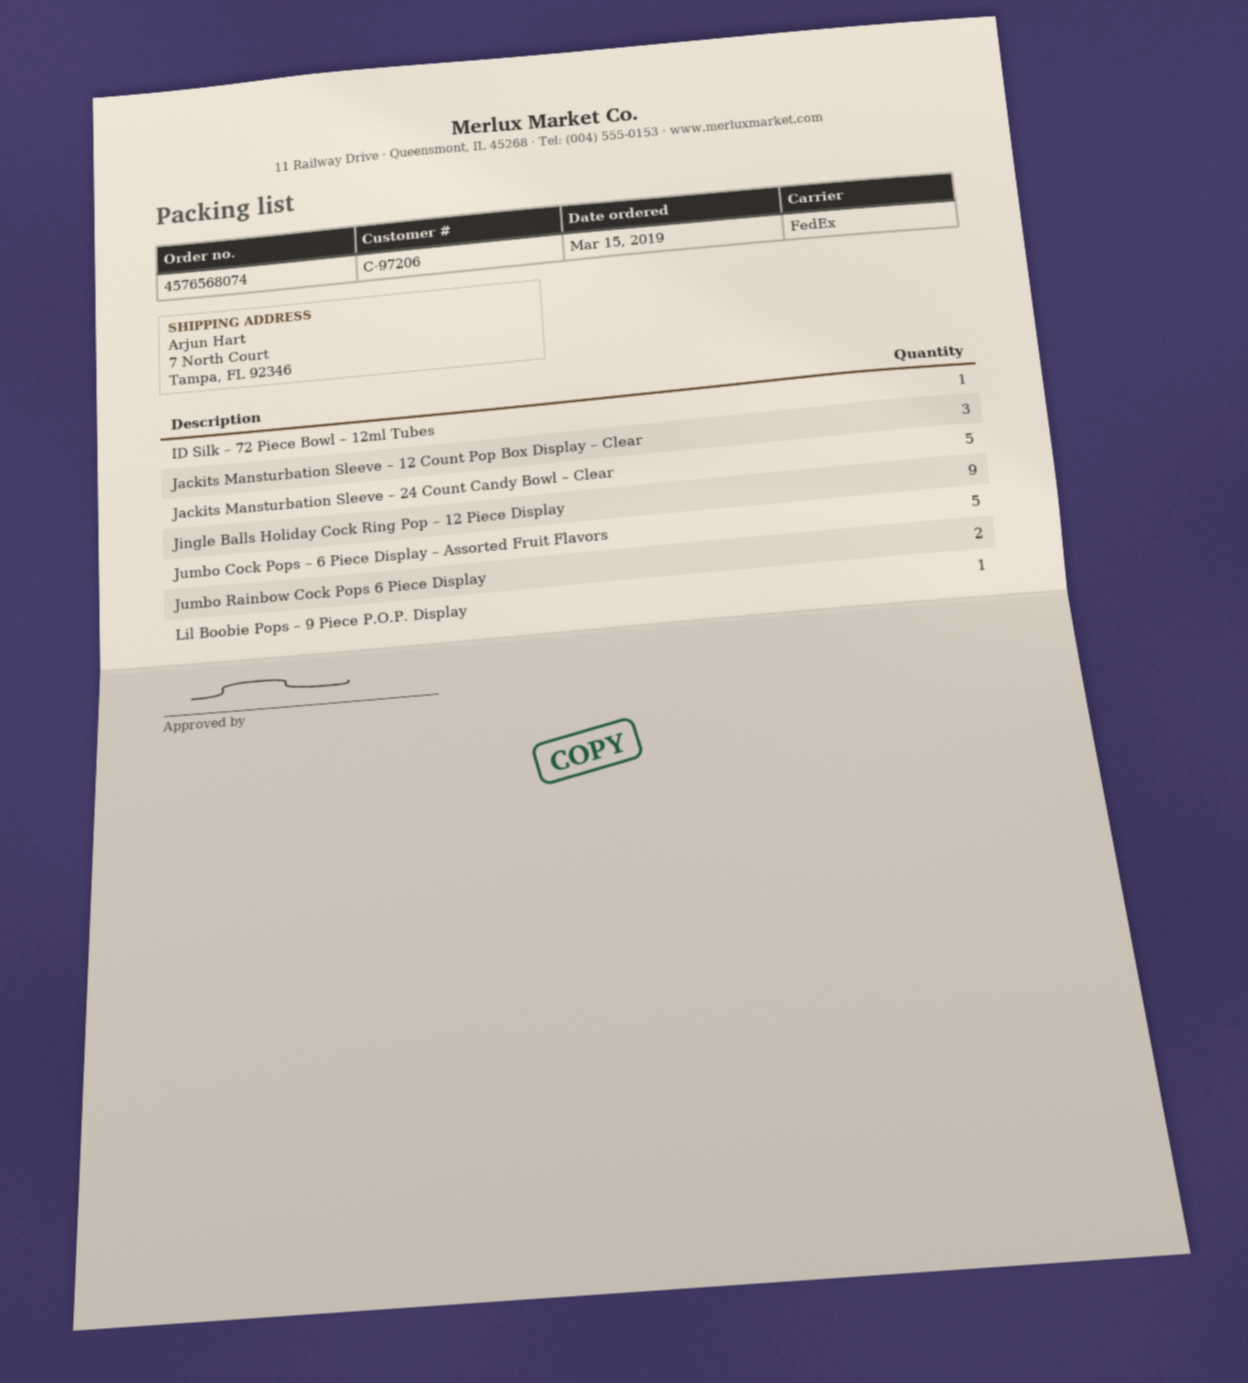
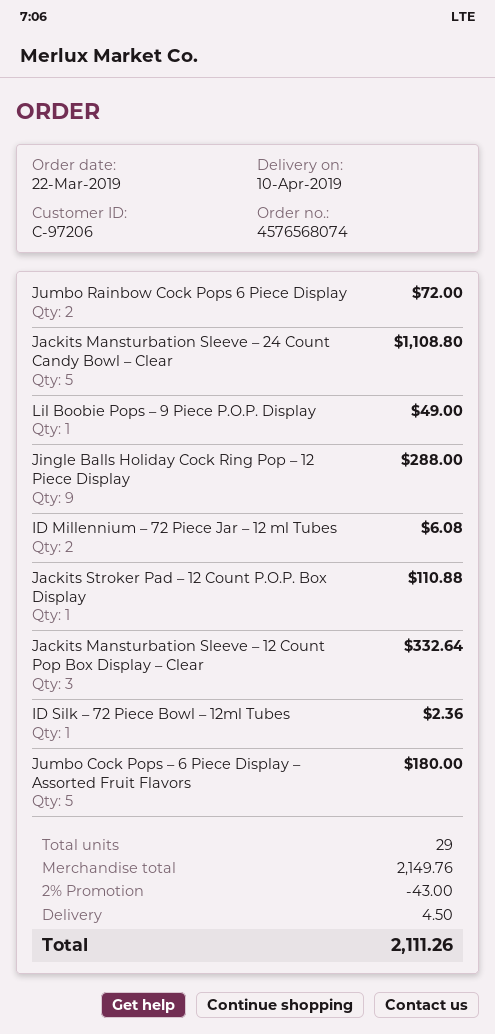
order date: 2019-03-15 -> 2019-03-22
ID Millennium – 72 Piece Jar – 12 ml Tubes: none -> 2
Jackits Stroker Pad – 12 Count P.O.P. Box Display: none -> 1

